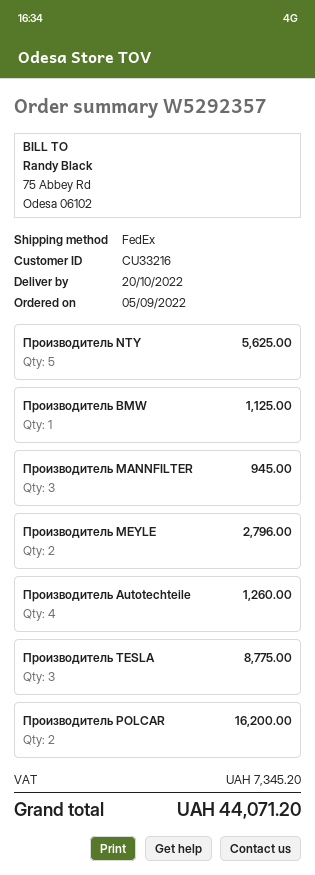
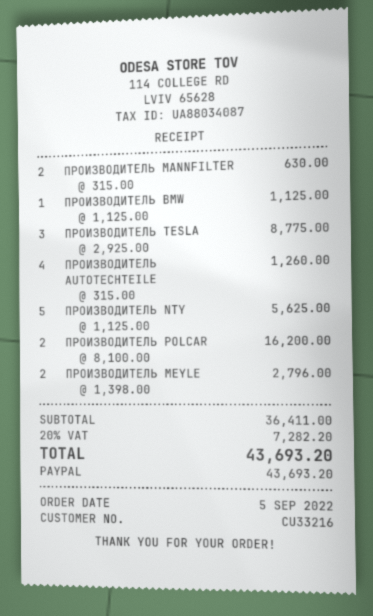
Производитель MANNFILTER: 3 for 945.00 -> 2 for 630.00
tax: 7345.20 -> 7282.20
total: 44071.20 -> 43693.20

